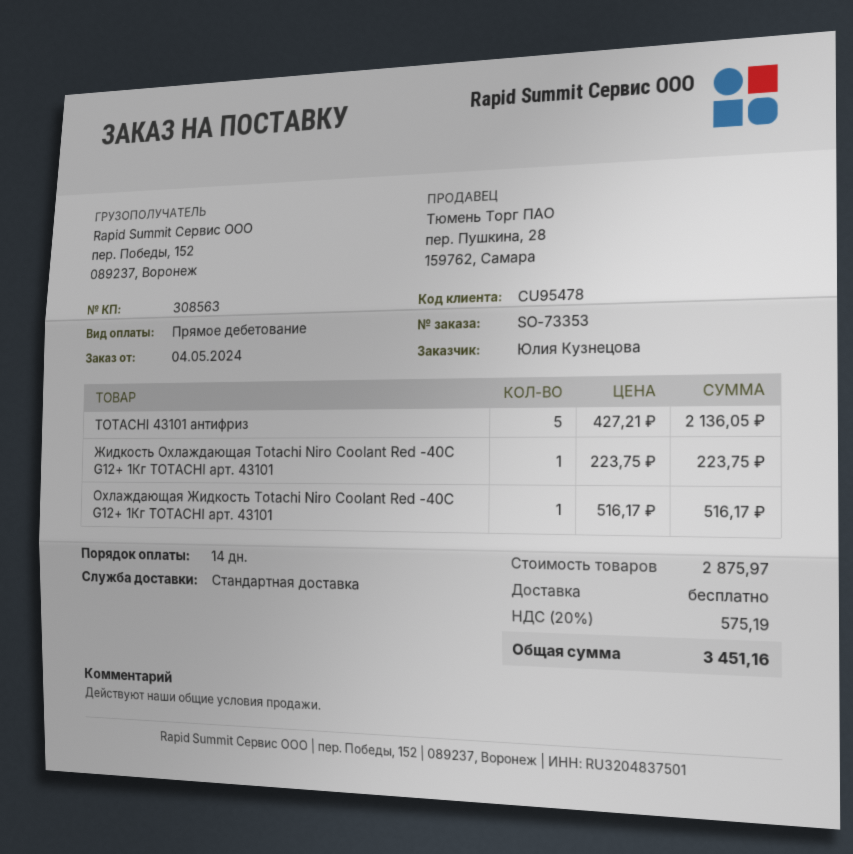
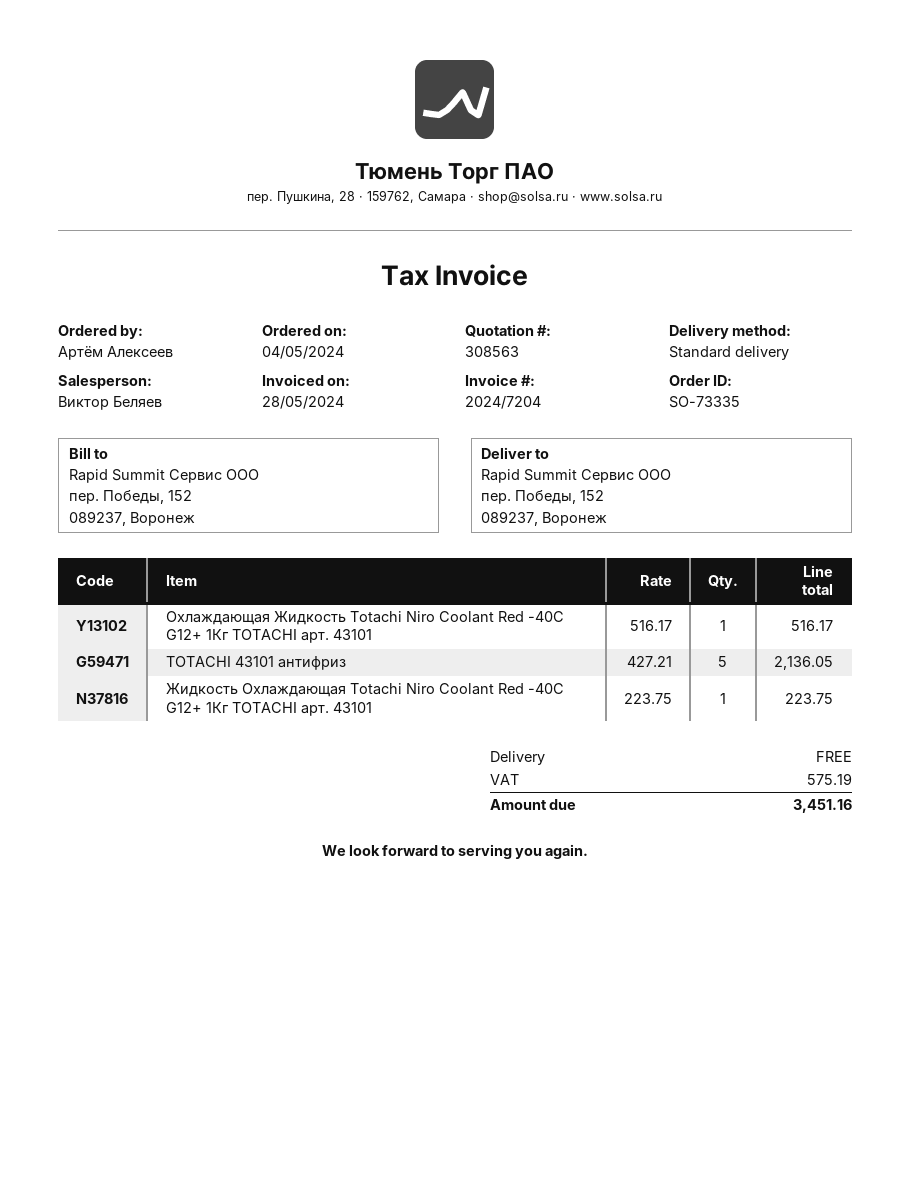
order number: SO-73353 -> SO-73335
ordered by: Юлия Кузнецова -> Артём Алексеев

